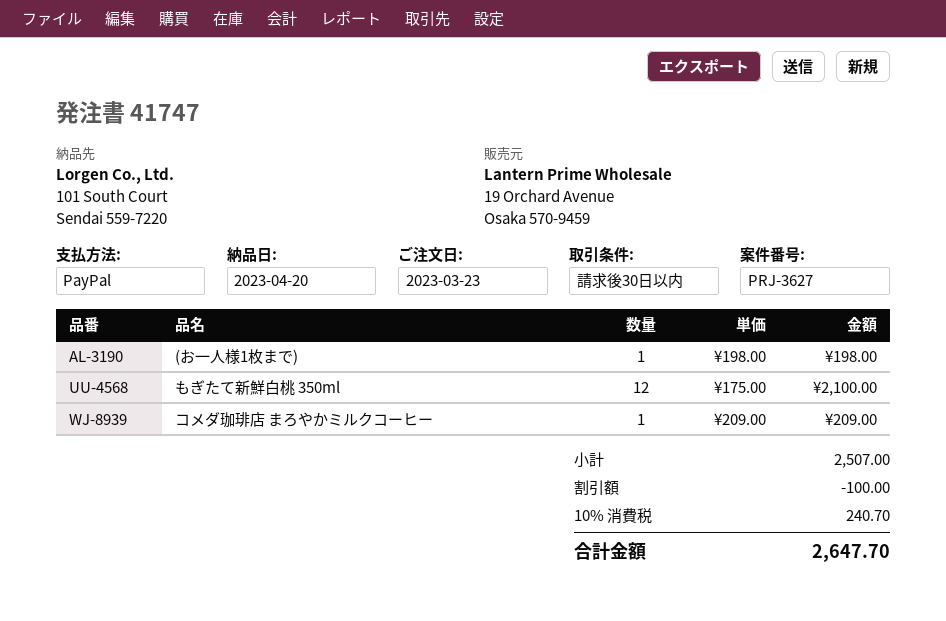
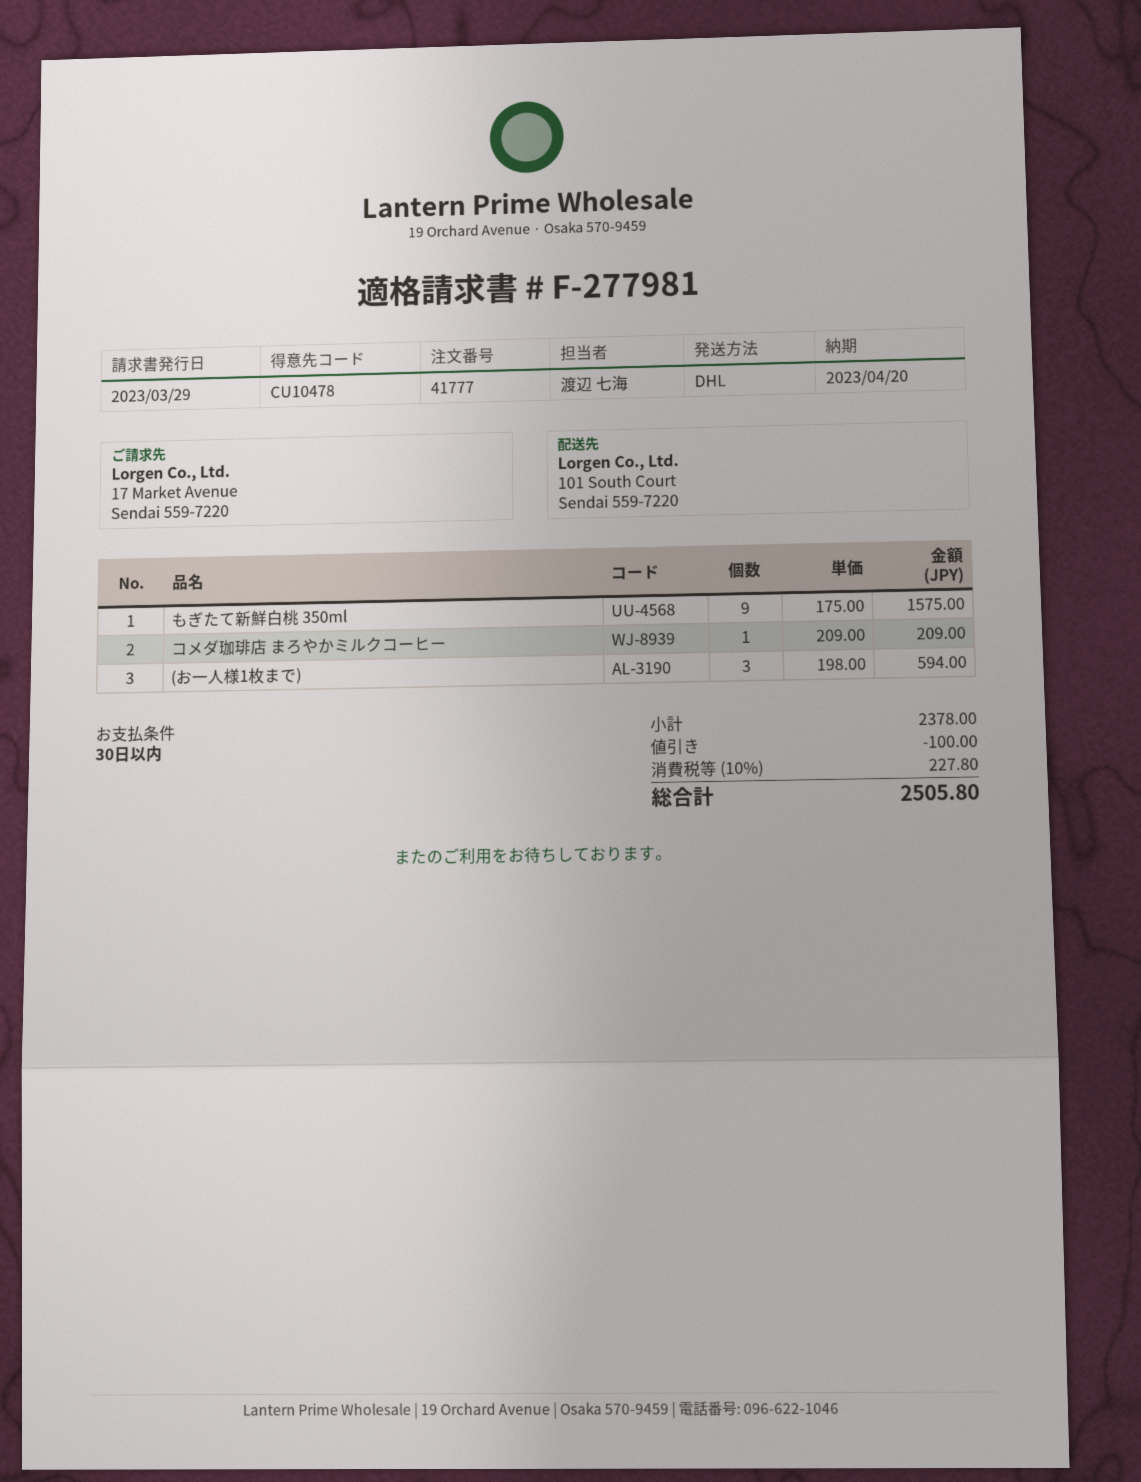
order number: 41747 -> 41777
(お一人様1枚まで): 1 x 198.00 = 198.00 -> 3 x 198.00 = 594.00
もぎたて新鮮白桃 350ml: 12 x 175.00 = 2100.00 -> 9 x 175.00 = 1575.00
subtotal: 2507.00 -> 2378.00
tax: 10% = 240.70 -> 10% = 227.80
total: 2647.70 -> 2505.80

